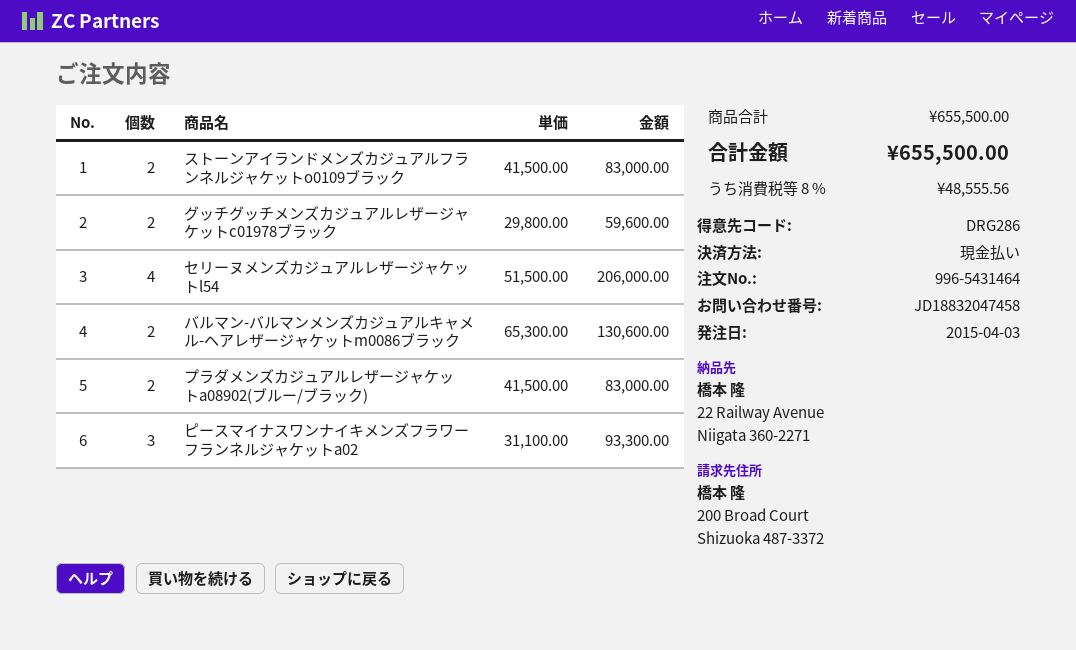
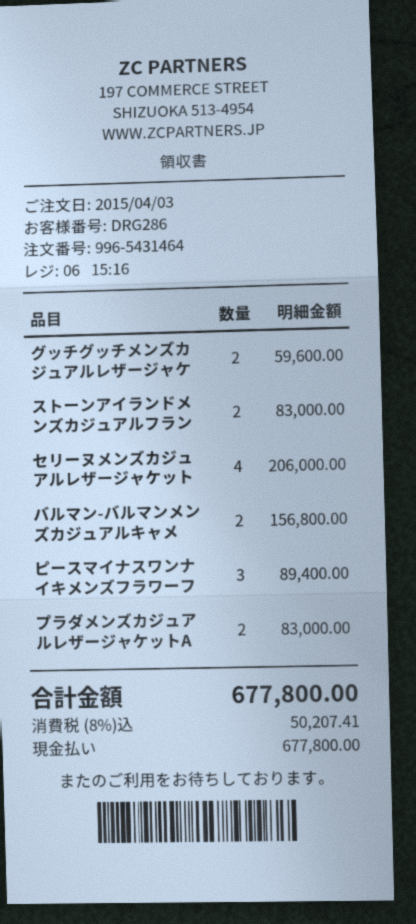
バルマン-バルマンメンズカジュアルキャメル-ヘアレザージャケットm0086ブラック: 2 for 130600.00 -> 2 for 156800.00
ピースマイナスワンナイキメンズフラワーフランネルジャケットa02: 3 for 93300.00 -> 3 for 89400.00
tax: 8% = 48555.56 -> 8% = 50207.41
total: 655500.00 -> 677800.00

